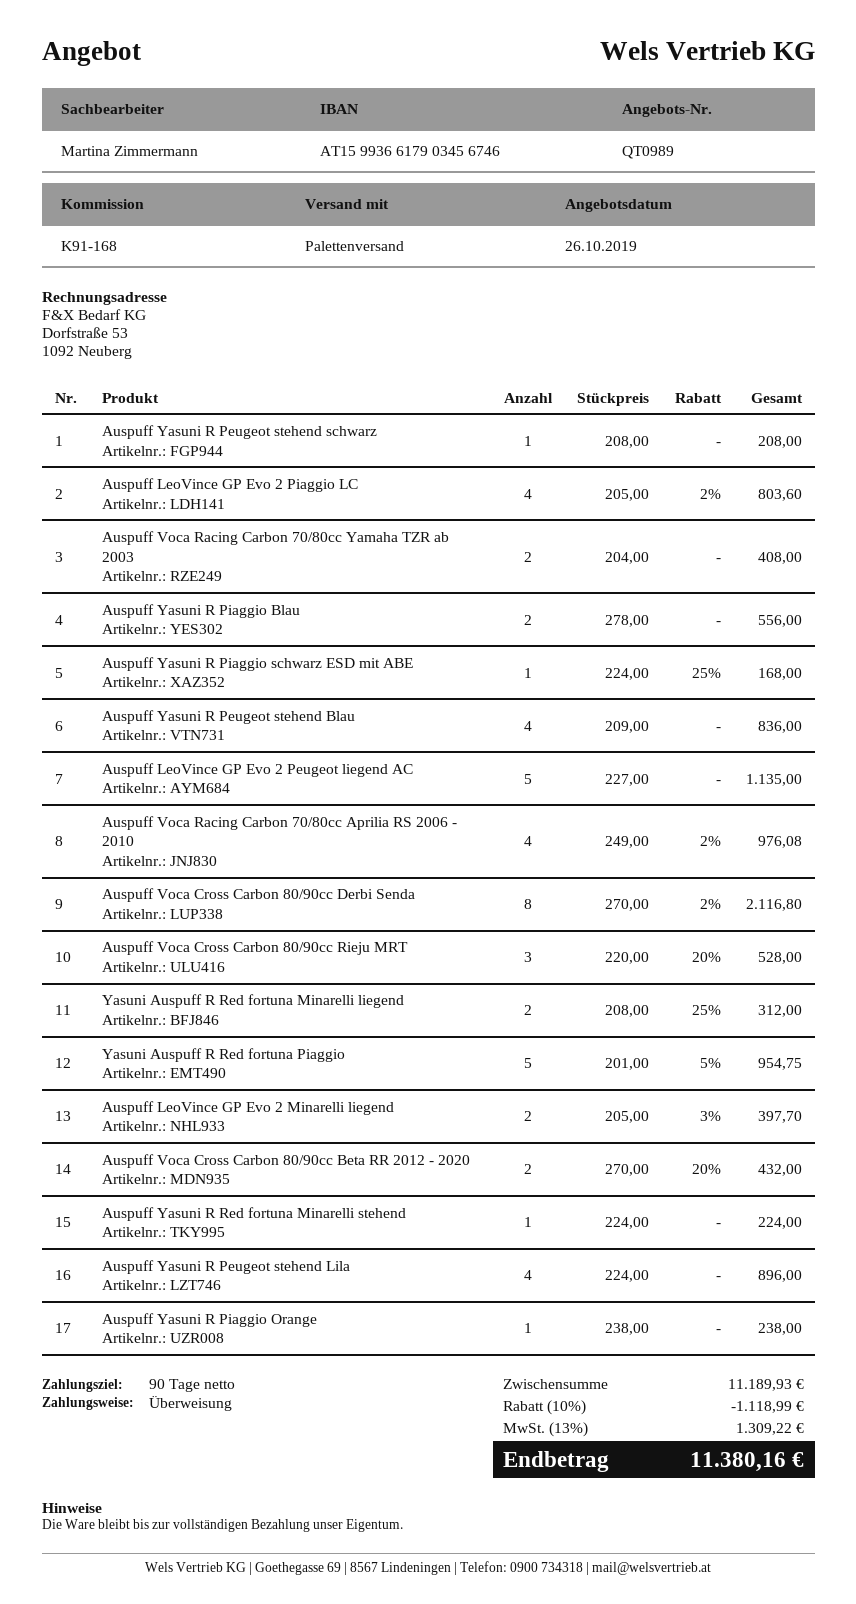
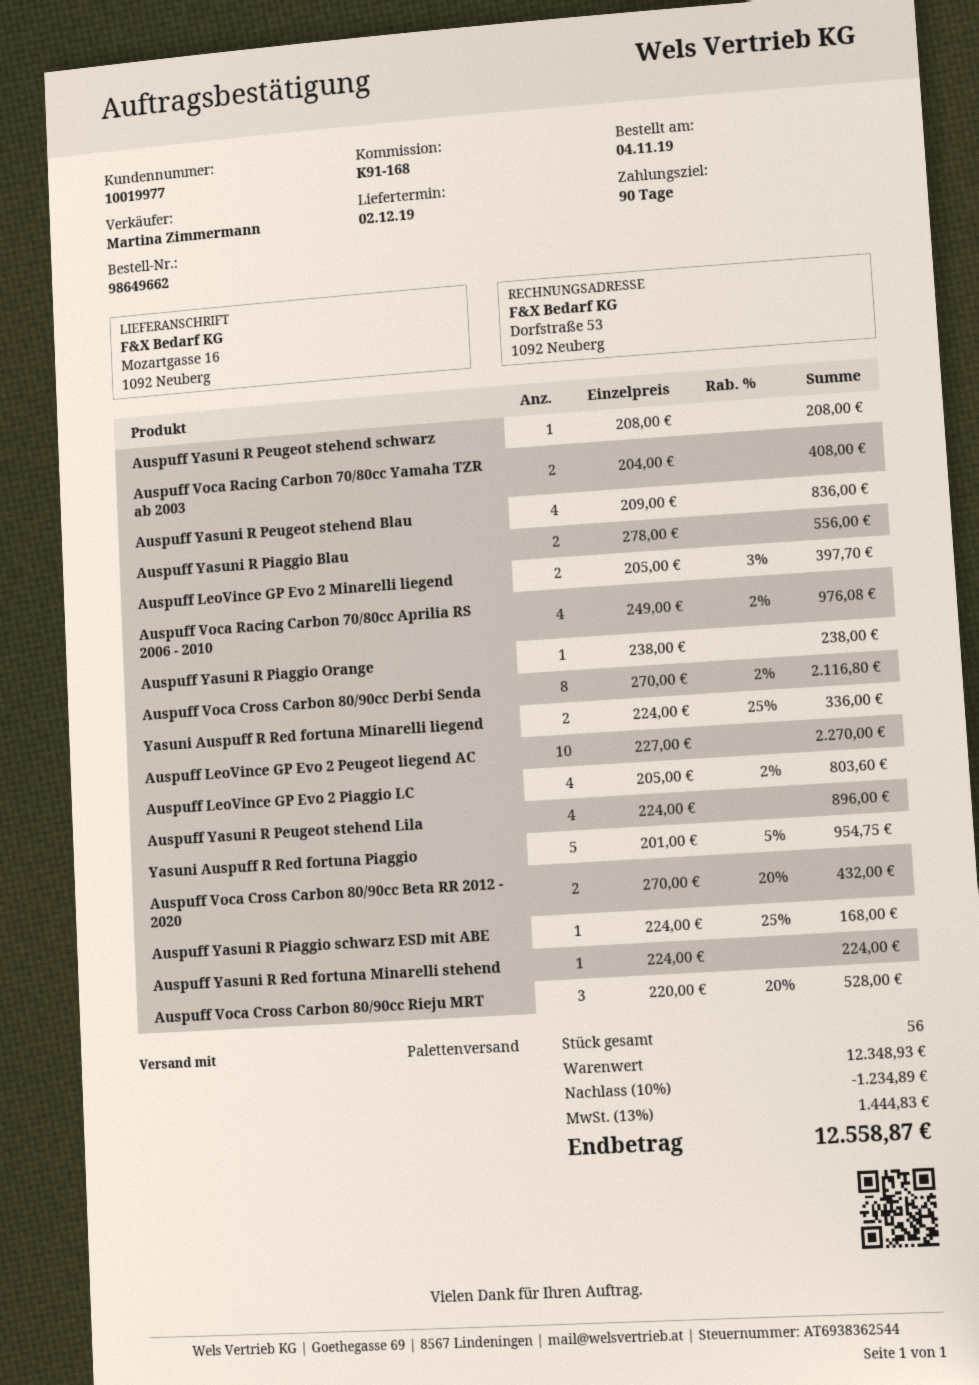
Auspuff LeoVince GP Evo 2 Peugeot liegend AC: 5 x 227.00 = 1135.00 -> 10 x 227.00 = 2270.00
Yasuni Auspuff R Red fortuna Minarelli liegend: 2 x 208.00 - 25% = 312.00 -> 2 x 224.00 - 25% = 336.00
subtotal: 11189.93 -> 12348.93
discount: 10% = 1118.99 -> 10% = 1234.89
tax: 13% = 1309.22 -> 13% = 1444.83
total: 11380.16 -> 12558.87

